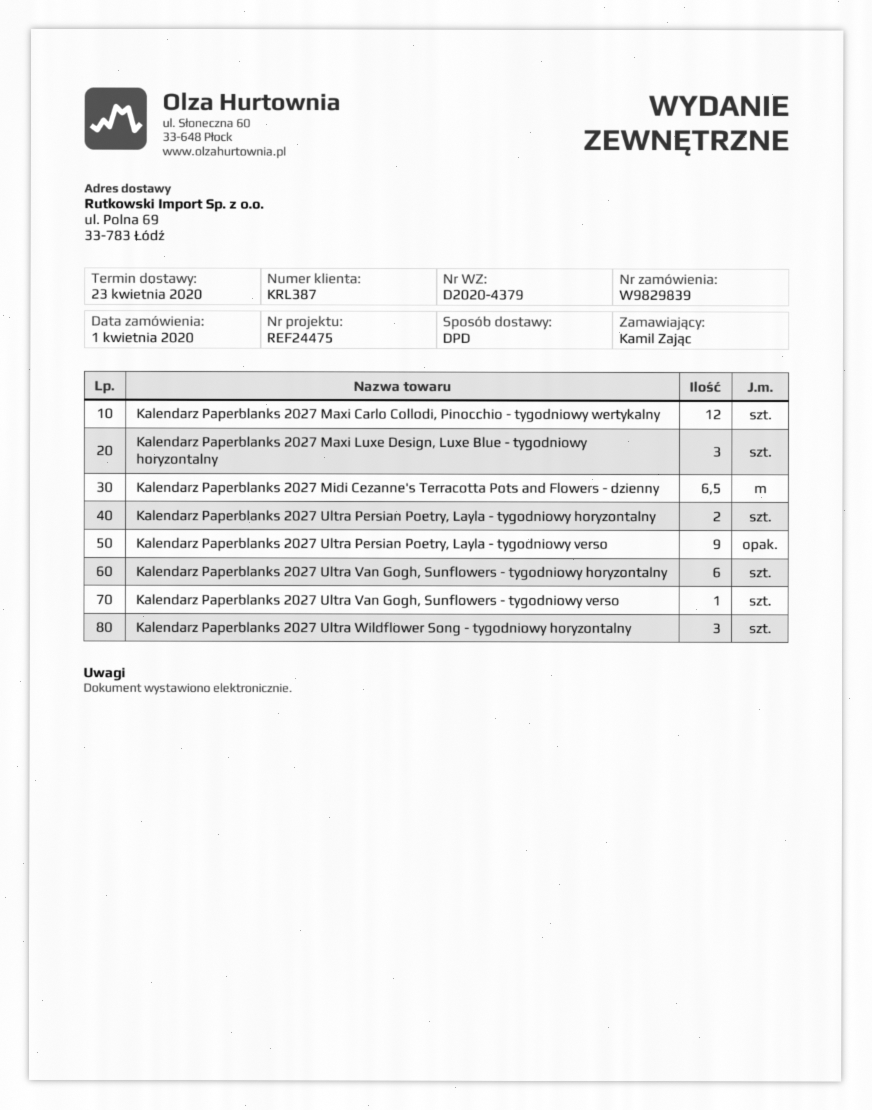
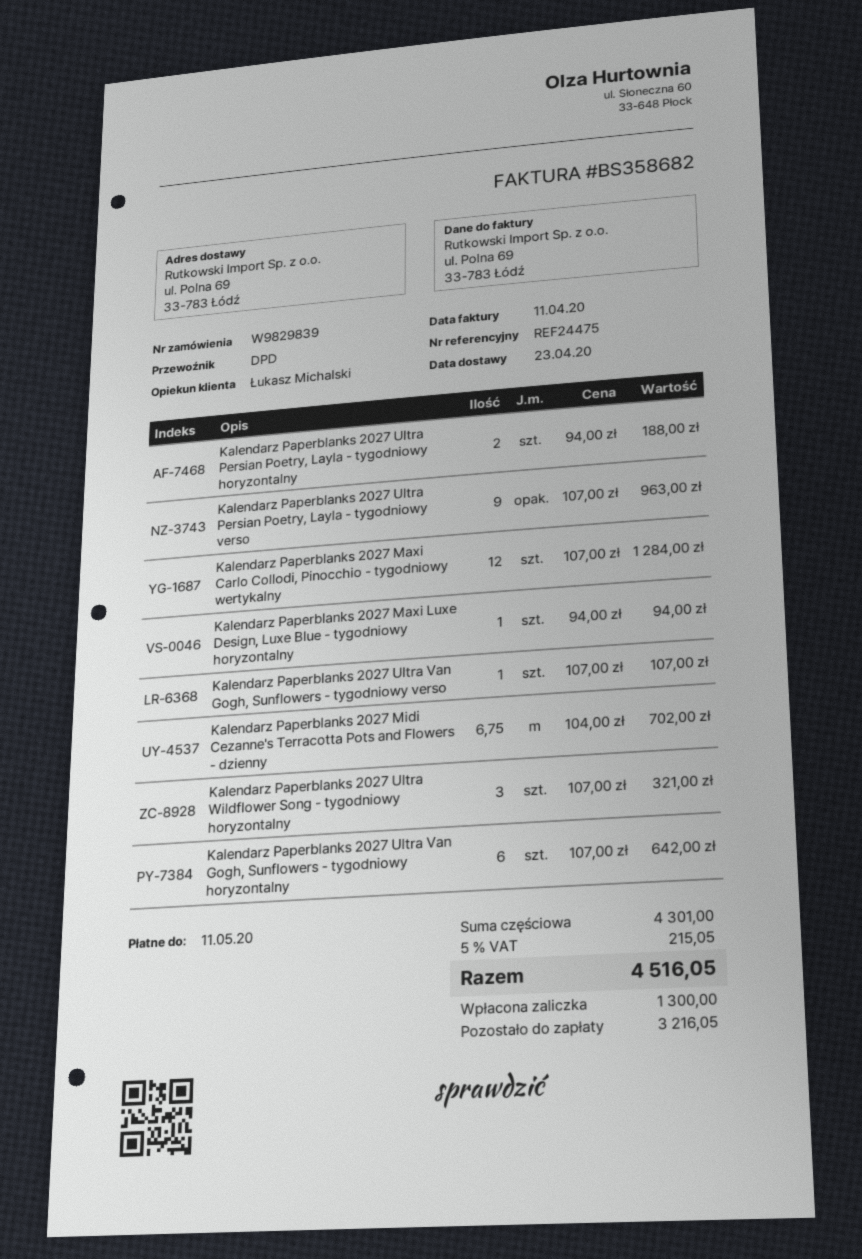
Kalendarz Paperblanks 2027 Maxi Luxe Design, Luxe Blue - tygodniowy horyzontalny: 3 -> 1
Kalendarz Paperblanks 2027 Midi Cezanne's Terracotta Pots and Flowers - dzienny: 6.5 -> 6.75

